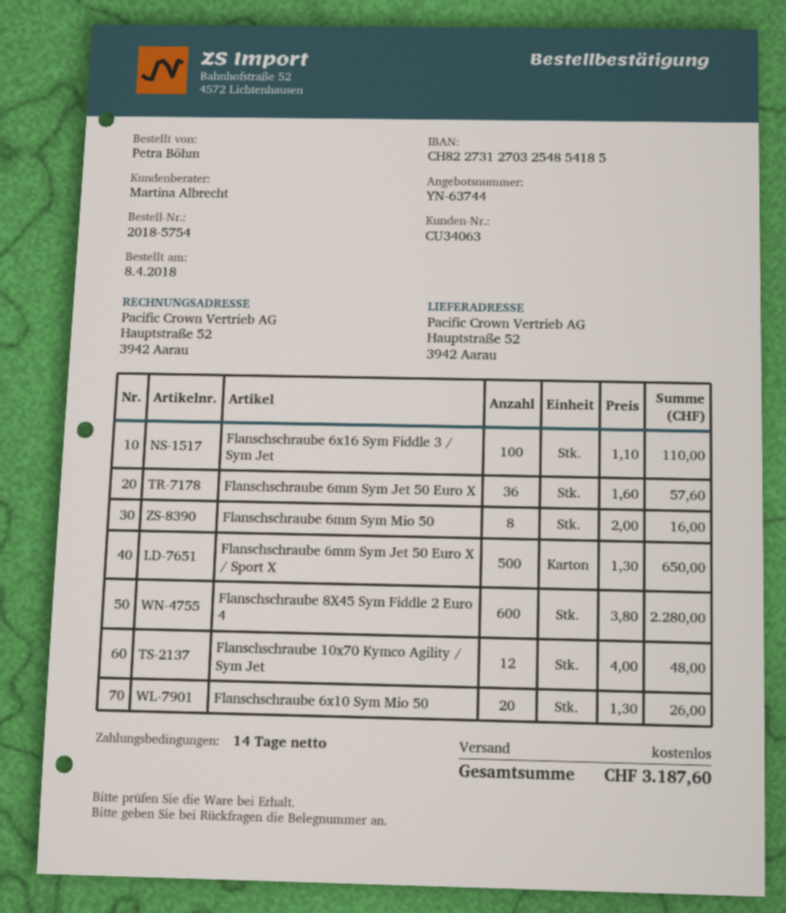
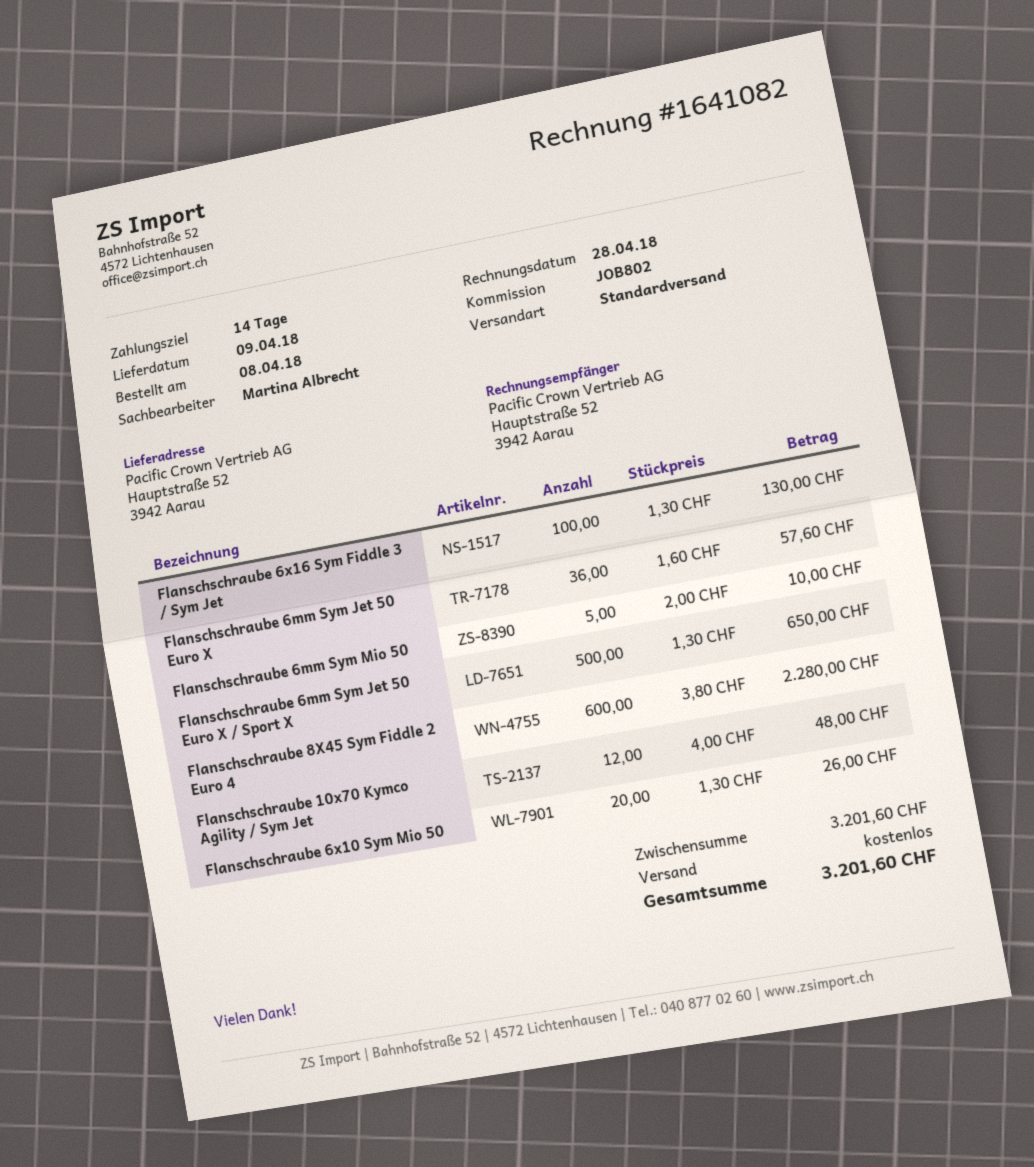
Flanschschraube 6x16 Sym Fiddle 3 / Sym Jet: 100 x 1.10 = 110.00 -> 100 x 1.30 = 130.00
Flanschschraube 6mm Sym Mio 50: 8 x 2.00 = 16.00 -> 5 x 2.00 = 10.00
total: 3187.60 -> 3201.60

